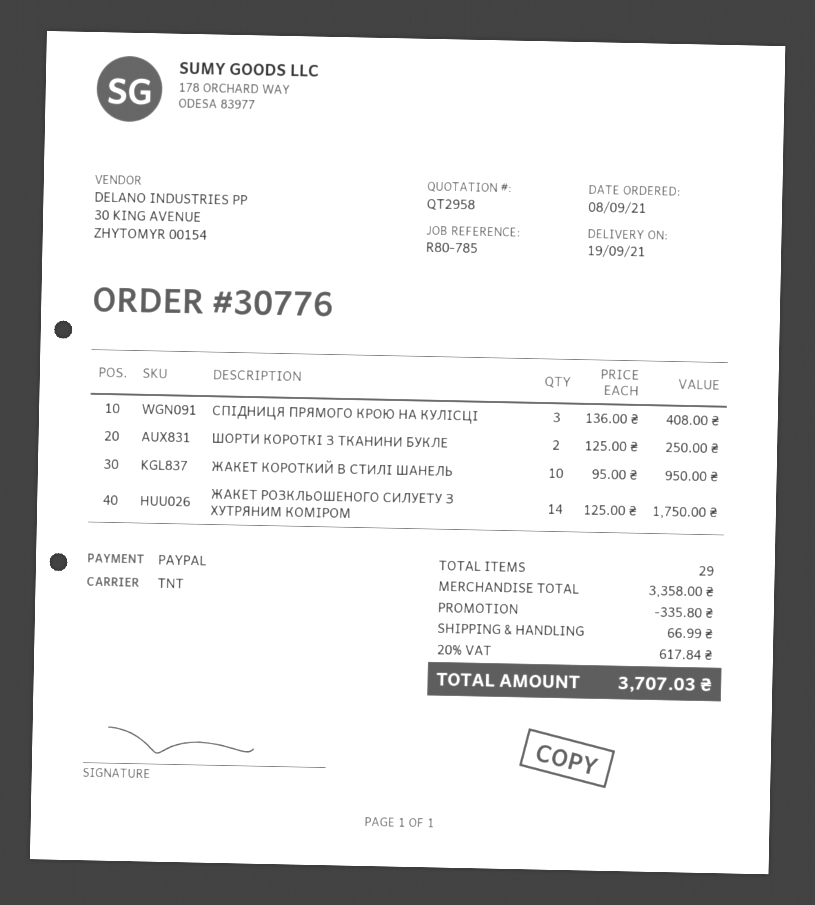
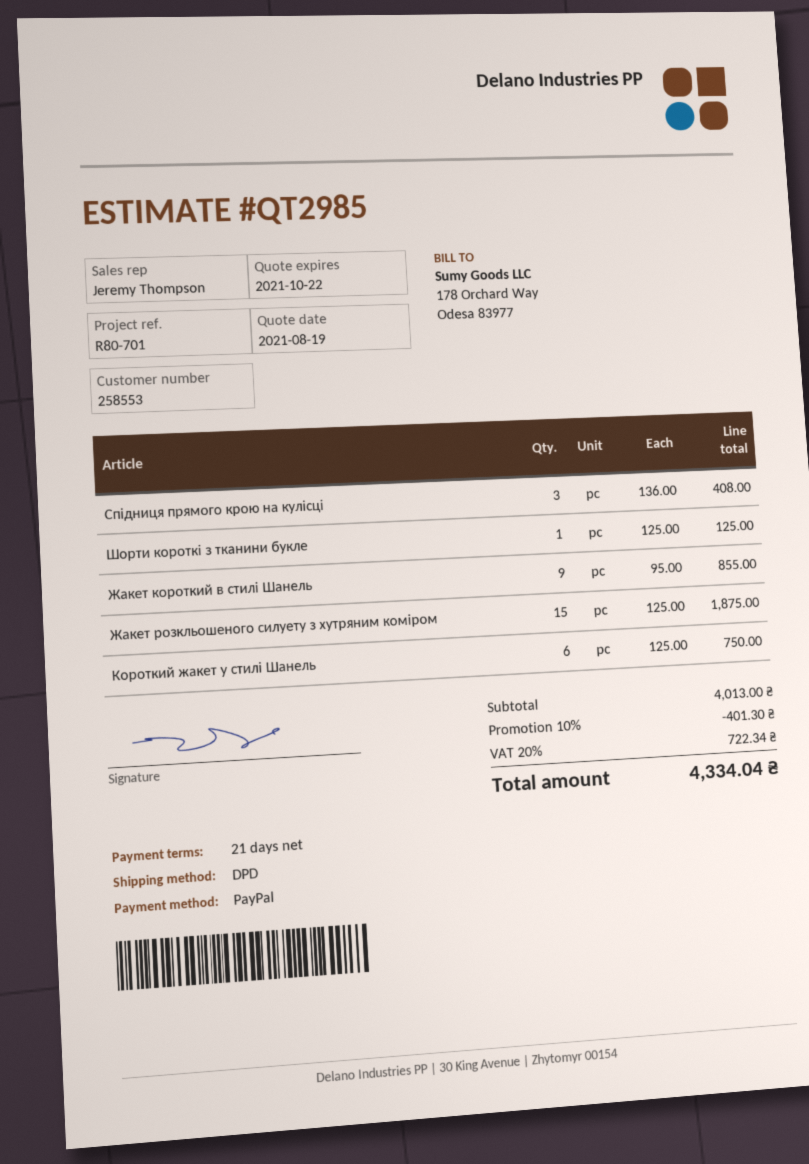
quote number: QT2958 -> QT2985
reference: R80-785 -> R80-701
shipping method: TNT -> DPD
ШОРТИ КОРОТКІ З ТКАНИНИ БУКЛЕ: 2 x 125.00 = 250.00 -> 1 x 125.00 = 125.00
ЖАКЕТ КОРОТКИЙ В СТИЛІ ШАНЕЛЬ: 10 x 95.00 = 950.00 -> 9 x 95.00 = 855.00
ЖАКЕТ РОЗКЛЬОШЕНОГО СИЛУЕТУ З ХУТРЯНИМ КОМІРОМ: 14 x 125.00 = 1750.00 -> 15 x 125.00 = 1875.00
Короткий жакет у стилі Шанель: none -> 6 x 125.00 = 750.00
subtotal: 3358.00 -> 4013.00
discount: 335.80 -> 401.30
shipping: 66.99 -> none
tax: 20% = 617.84 -> 20% = 722.34
total: 3707.03 -> 4334.04

